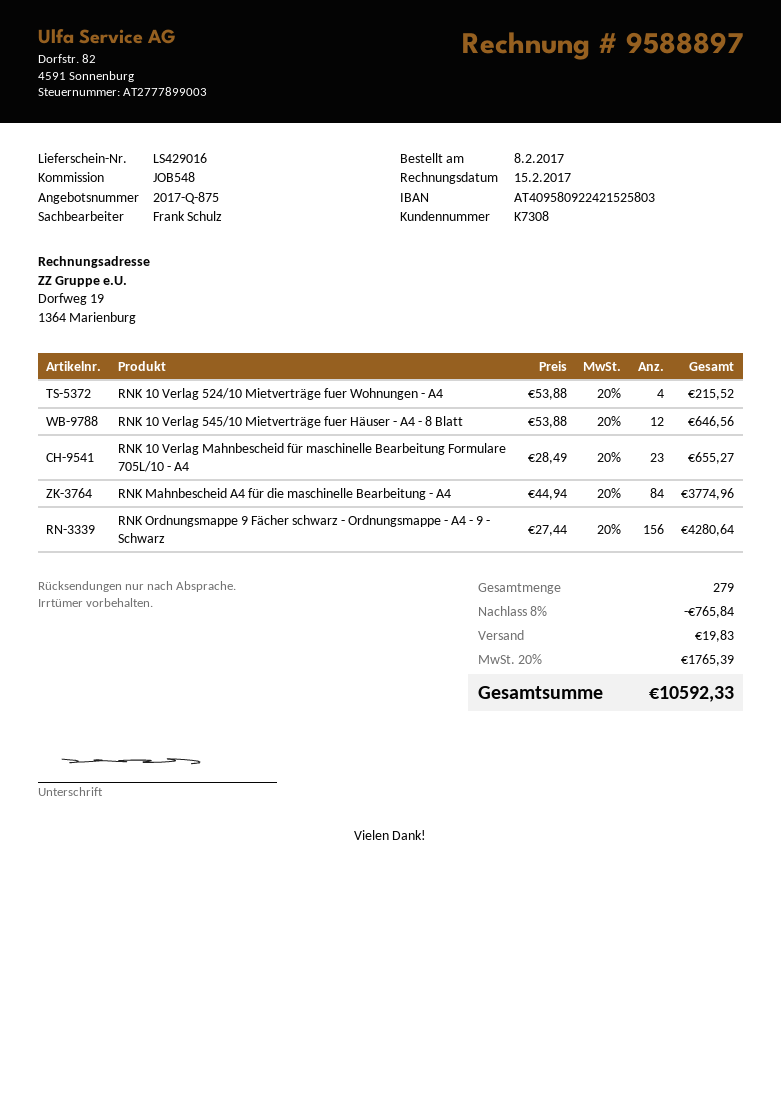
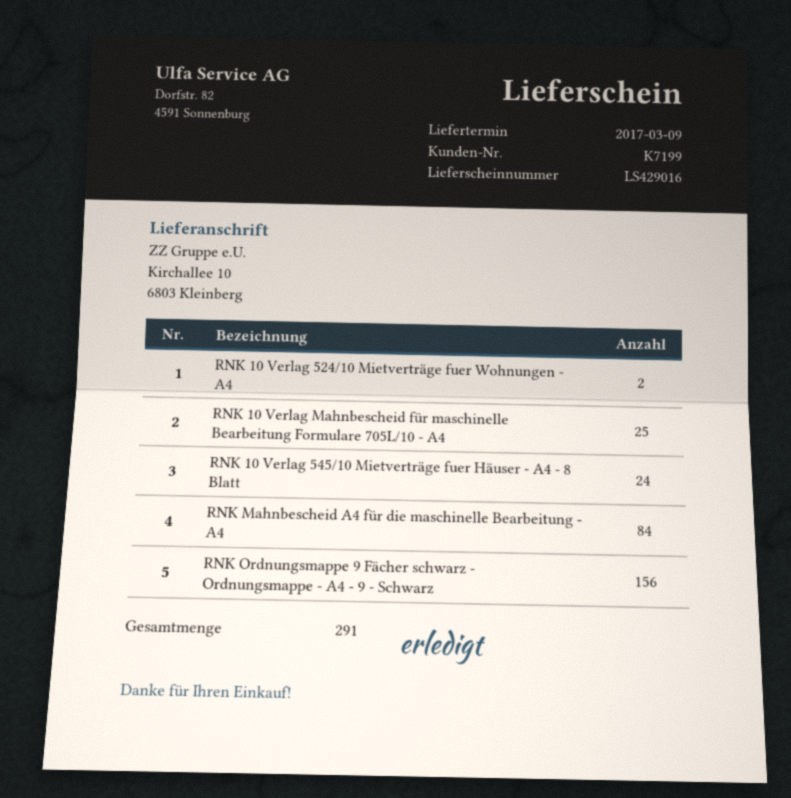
customer number: K7308 -> K7199
RNK 10 Verlag 524/10 Mietverträge fuer Wohnungen - A4: 4 -> 2
RNK 10 Verlag 545/10 Mietverträge fuer Häuser - A4 - 8 Blatt: 12 -> 24
RNK 10 Verlag Mahnbescheid für maschinelle Bearbeitung Formulare 705L/10 - A4: 23 -> 25
total quantity: 279 -> 291

